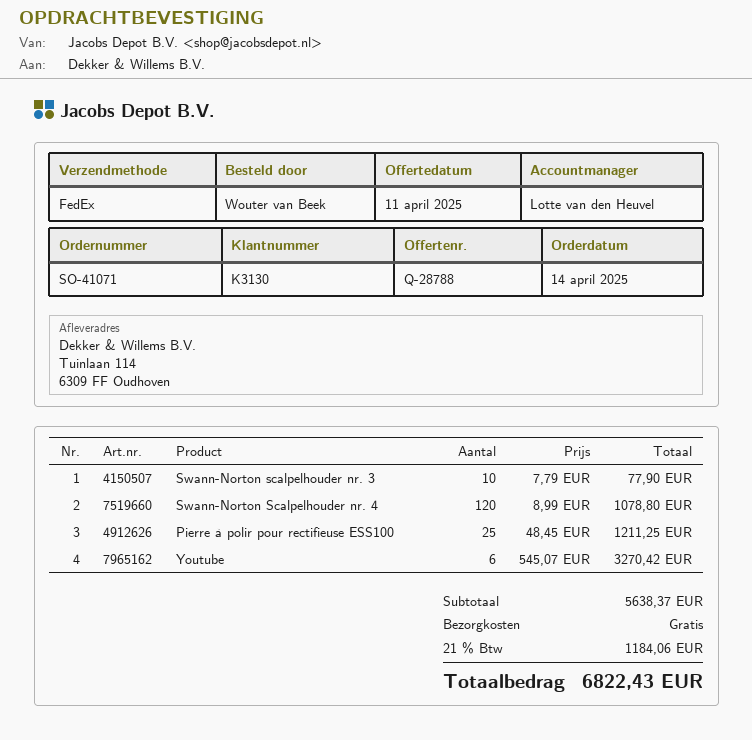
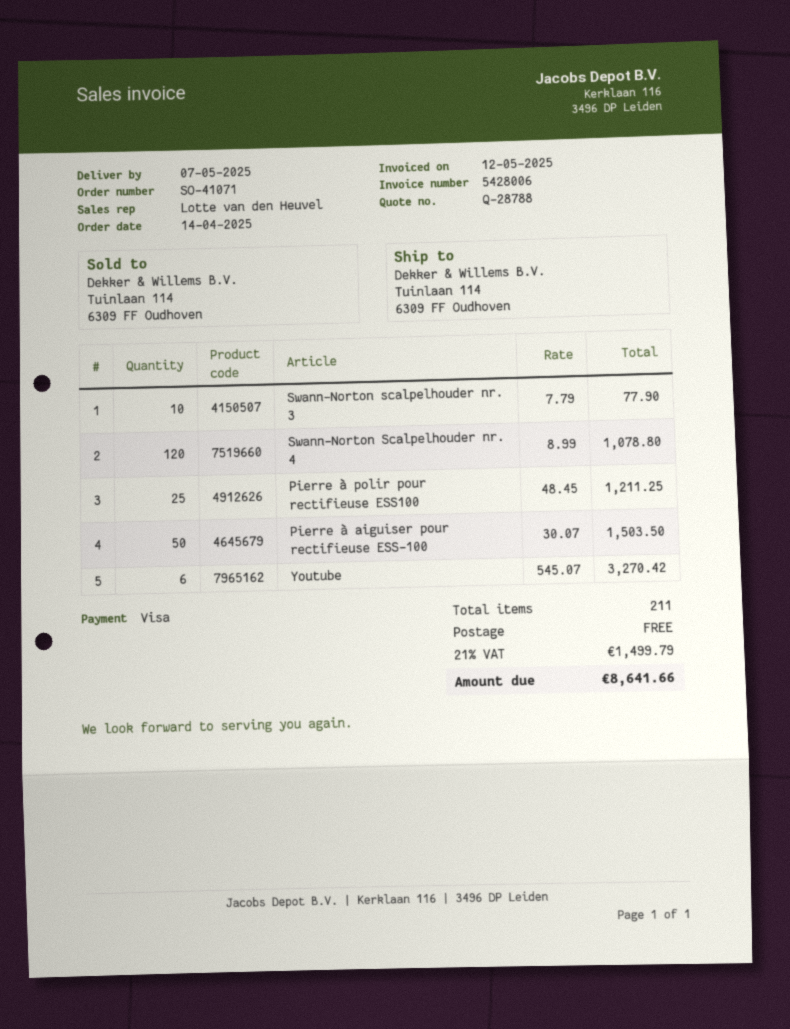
Pierre à aiguiser pour rectifieuse ESS-100: none -> 50 x 30.07 = 1503.50
tax: 21% = 1184.06 -> 21% = 1499.79
total: 6822.43 -> 8641.66

